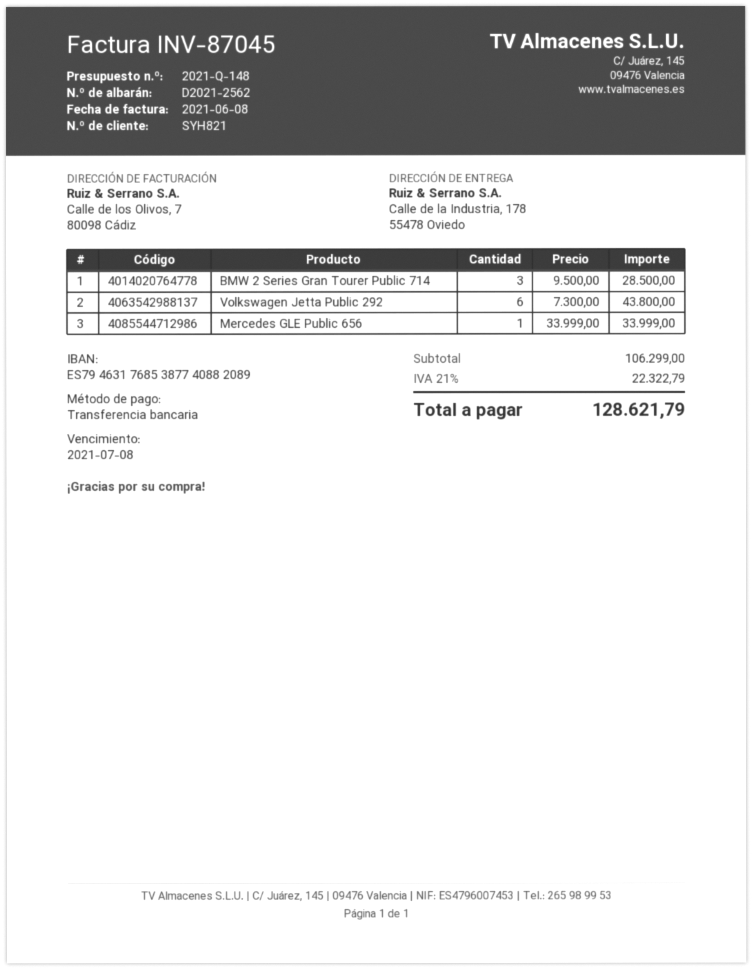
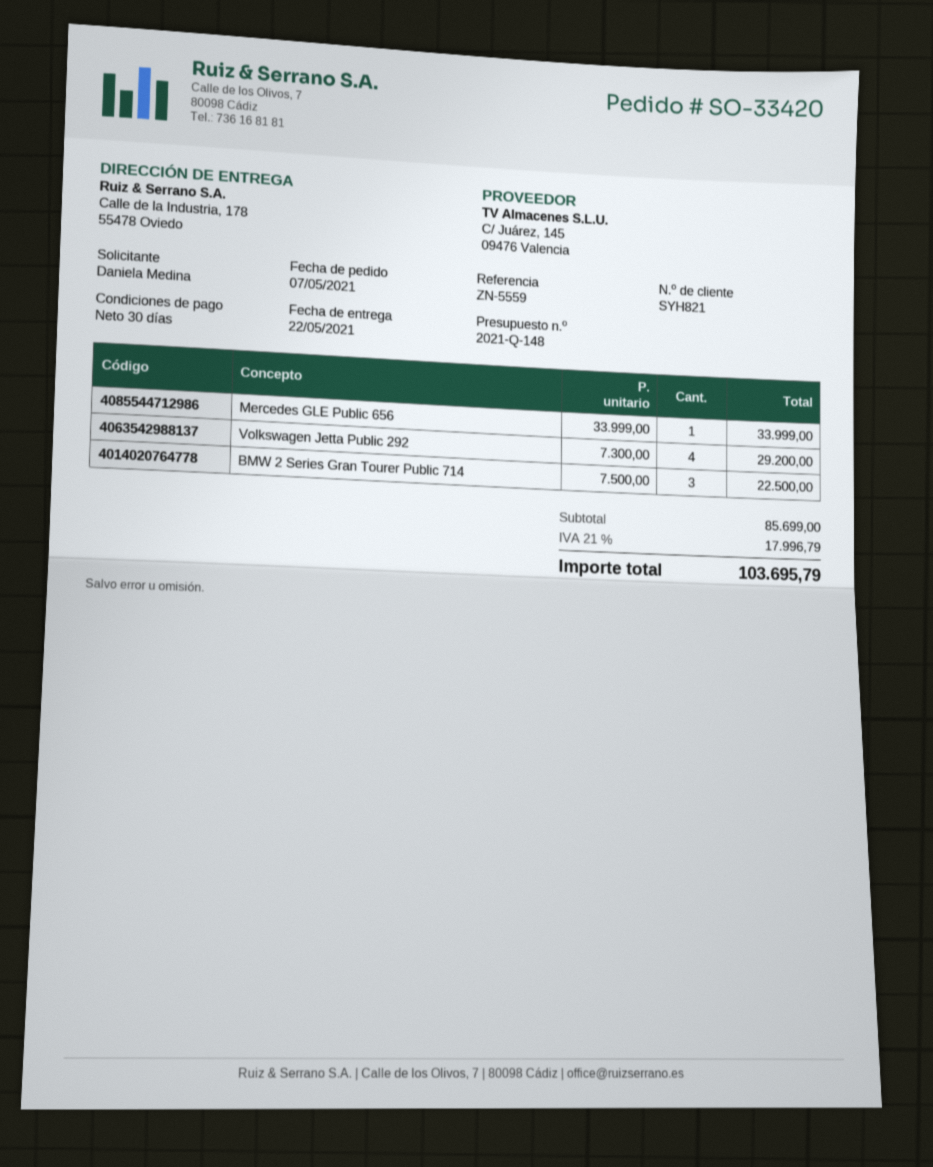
BMW 2 Series Gran Tourer Public 714: 3 x 9500.00 = 28500.00 -> 3 x 7500.00 = 22500.00
Volkswagen Jetta Public 292: 6 x 7300.00 = 43800.00 -> 4 x 7300.00 = 29200.00
subtotal: 106299.00 -> 85699.00
tax: 21% = 22322.79 -> 21% = 17996.79
total: 128621.79 -> 103695.79

